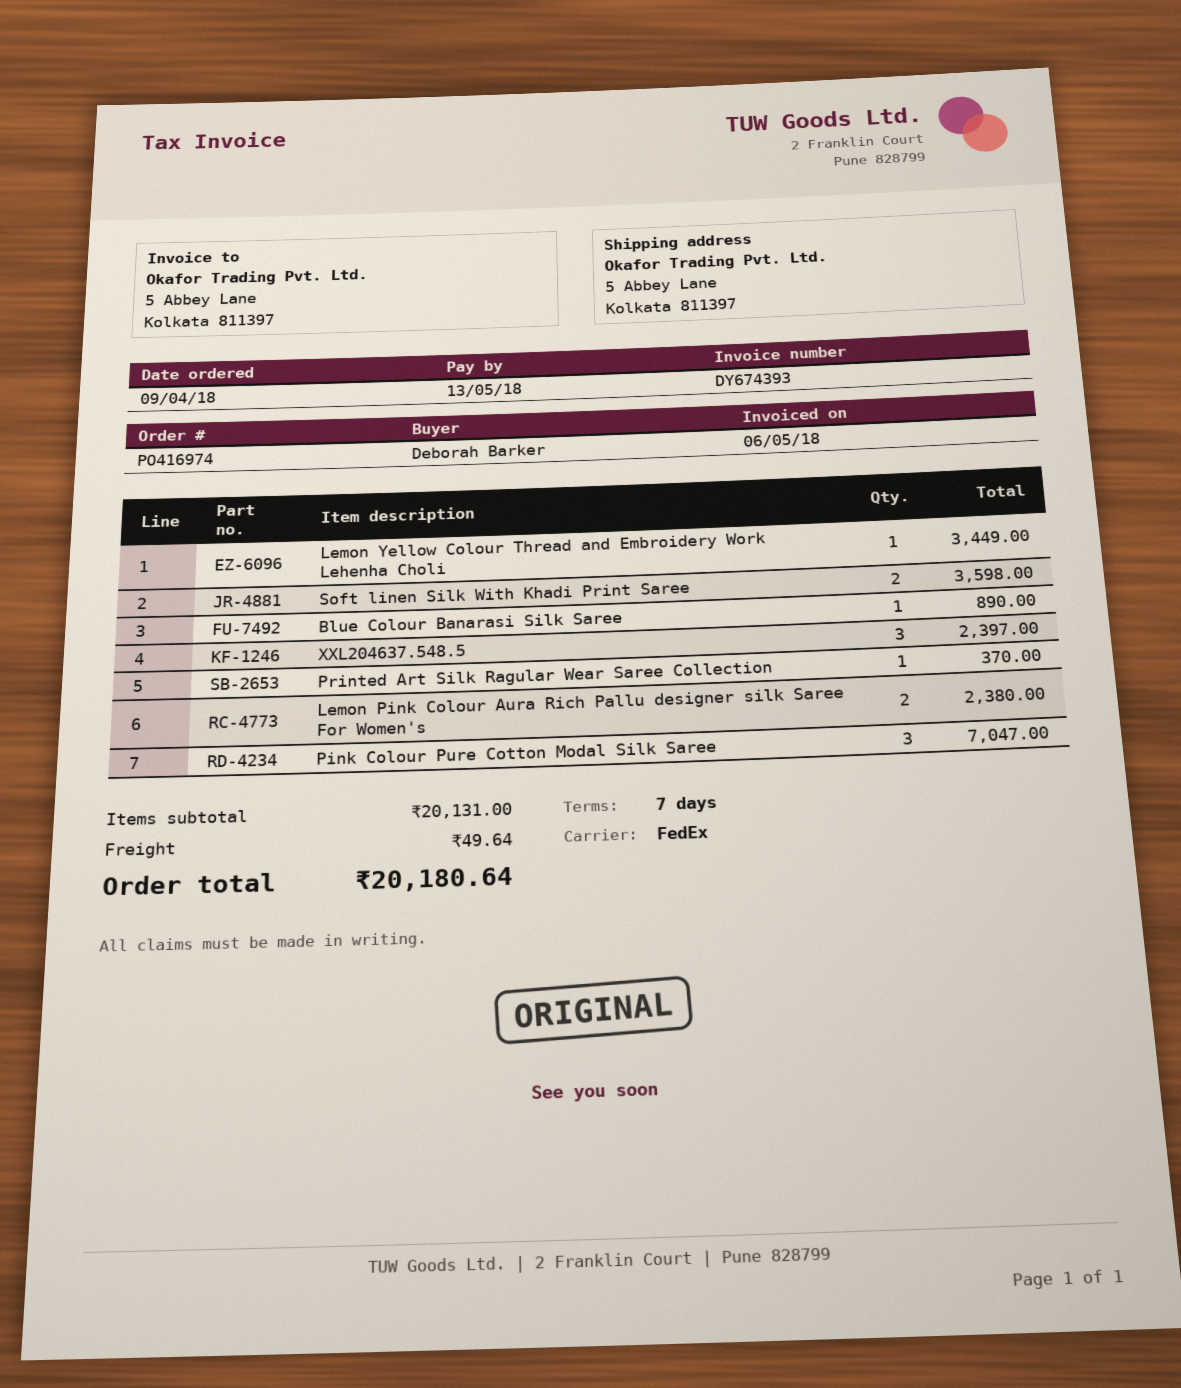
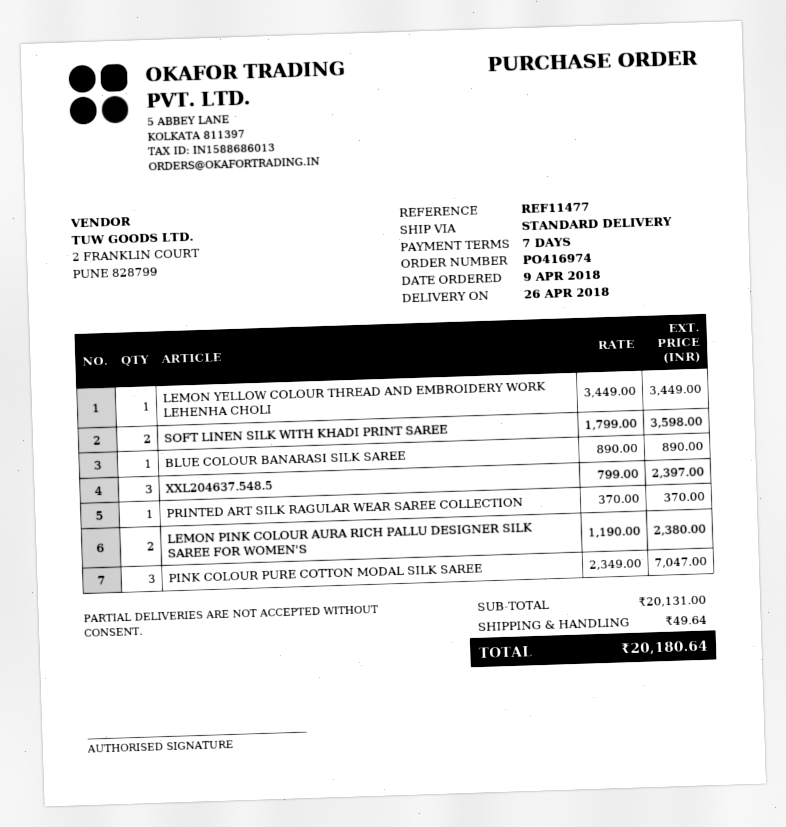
shipping method: FedEx -> standard

